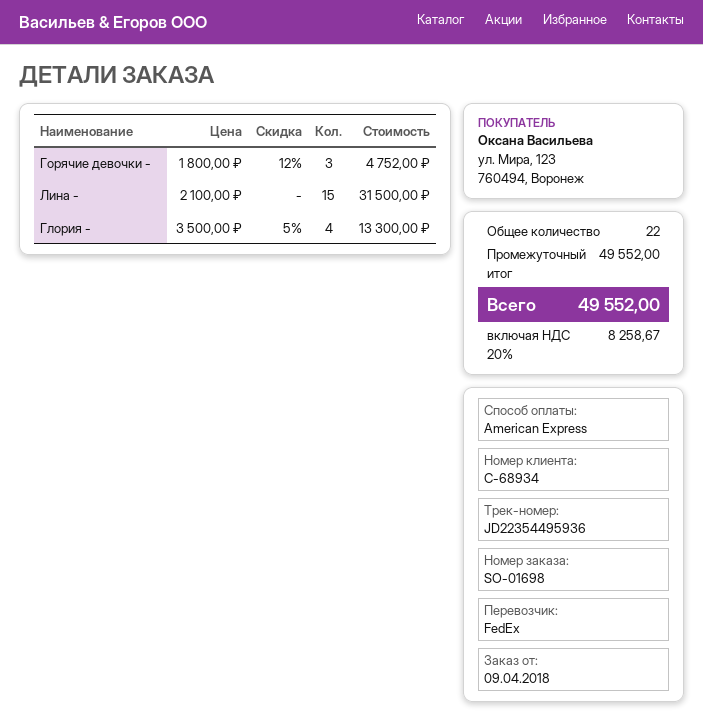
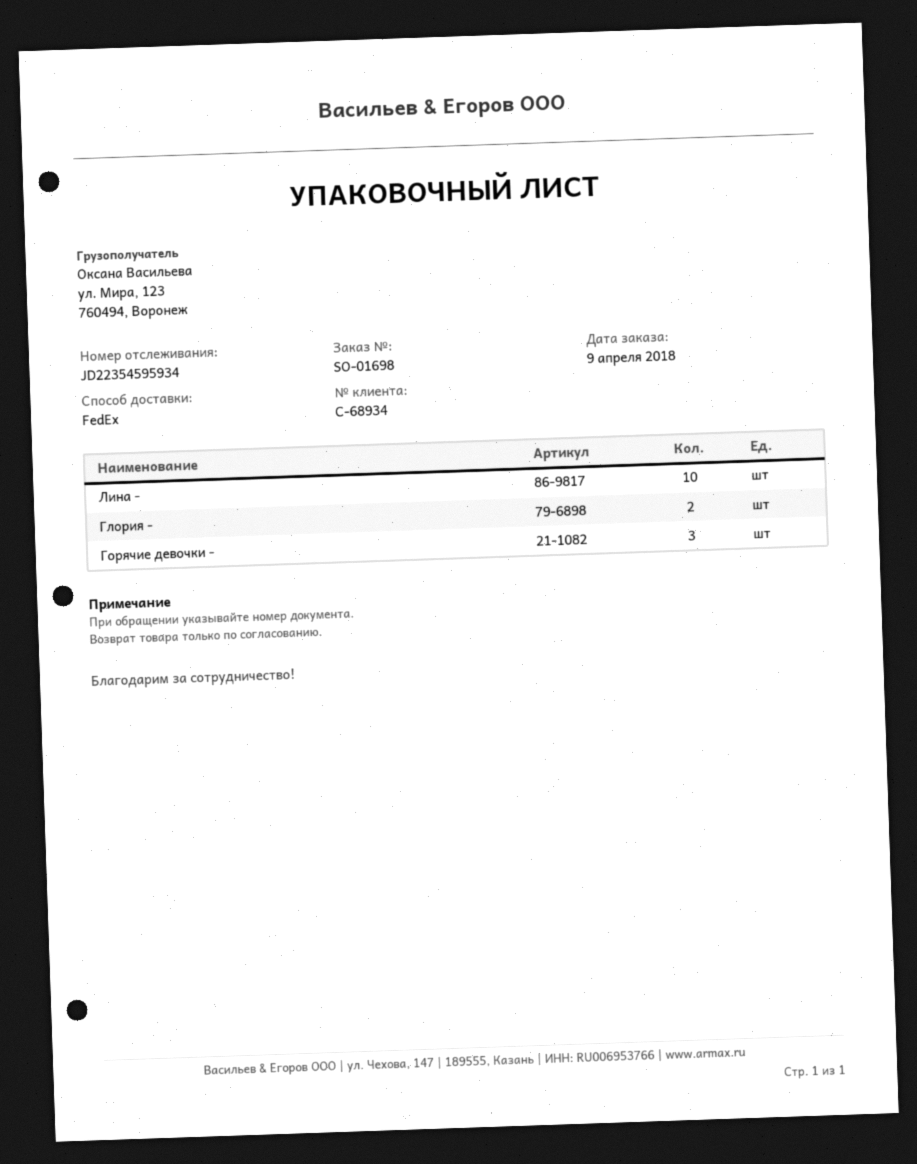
tracking number: JD22354495936 -> JD22354595934
Лина -: 15 -> 10
Глория -: 4 -> 2

